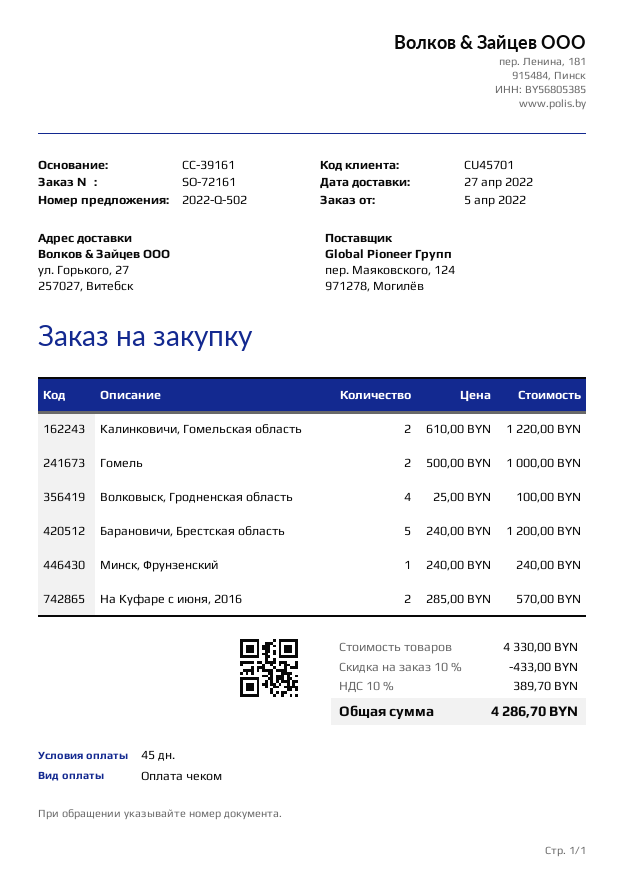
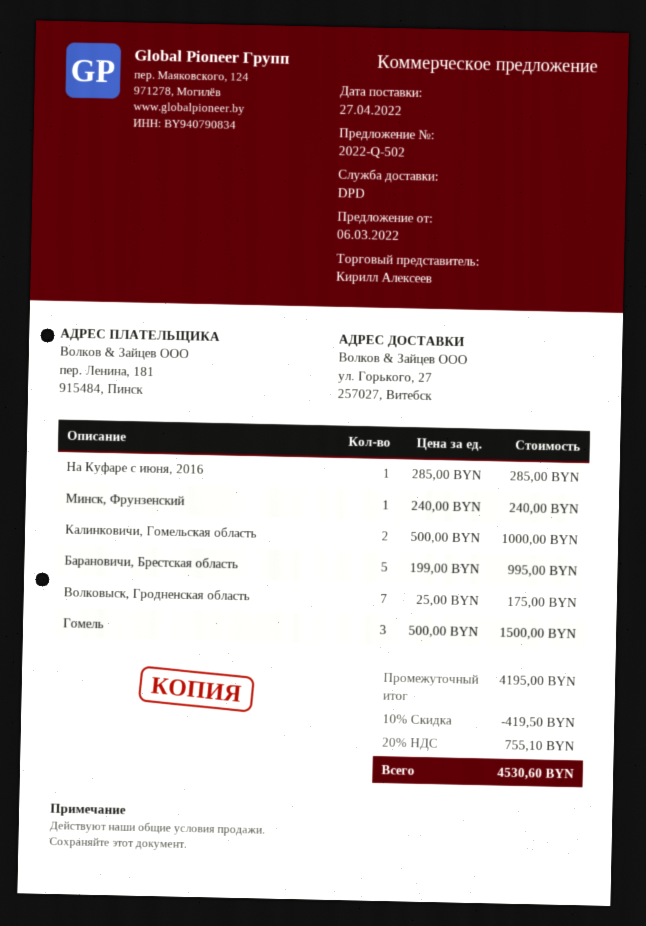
Калинковичи, Гомельская область: 2 x 610.00 = 1220.00 -> 2 x 500.00 = 1000.00
Гомель: 2 x 500.00 = 1000.00 -> 3 x 500.00 = 1500.00
Волковыск, Гродненская область: 4 x 25.00 = 100.00 -> 7 x 25.00 = 175.00
Барановичи, Брестская область: 5 x 240.00 = 1200.00 -> 5 x 199.00 = 995.00
На Куфаре с июня, 2016: 2 x 285.00 = 570.00 -> 1 x 285.00 = 285.00
subtotal: 4330.00 -> 4195.00
discount: 10% = 433.00 -> 10% = 419.50
tax: 10% = 389.70 -> 20% = 755.10
total: 4286.70 -> 4530.60

